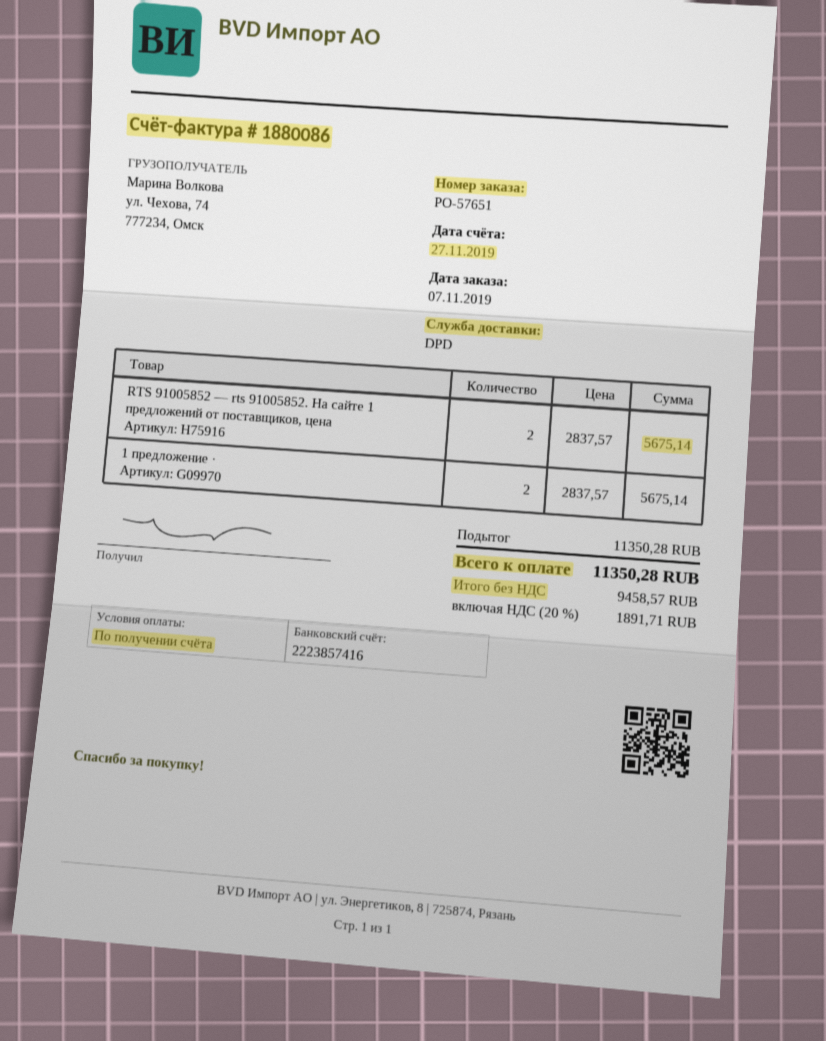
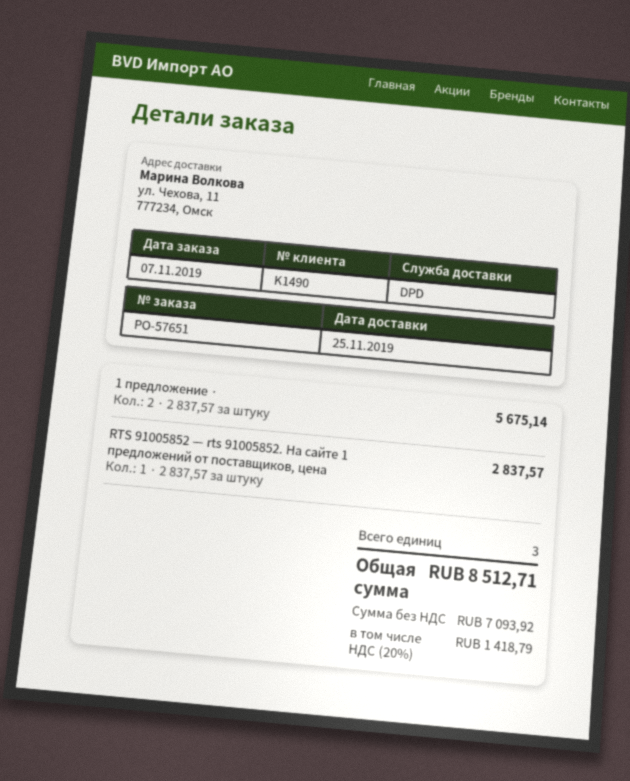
ship to: ул. Чехова, 74, 777234, Омск -> ул. Чехова, 11, 777234, Омск
RTS 91005852 — rts 91005852. На сайте 1 предложений от поставщиков, цена: 2 x 2837.57 = 5675.14 -> 1 x 2837.57 = 2837.57
net: 9458.57 -> 7093.92
tax: 20% = 1891.71 -> 20% = 1418.79
total: 11350.28 -> 8512.71

